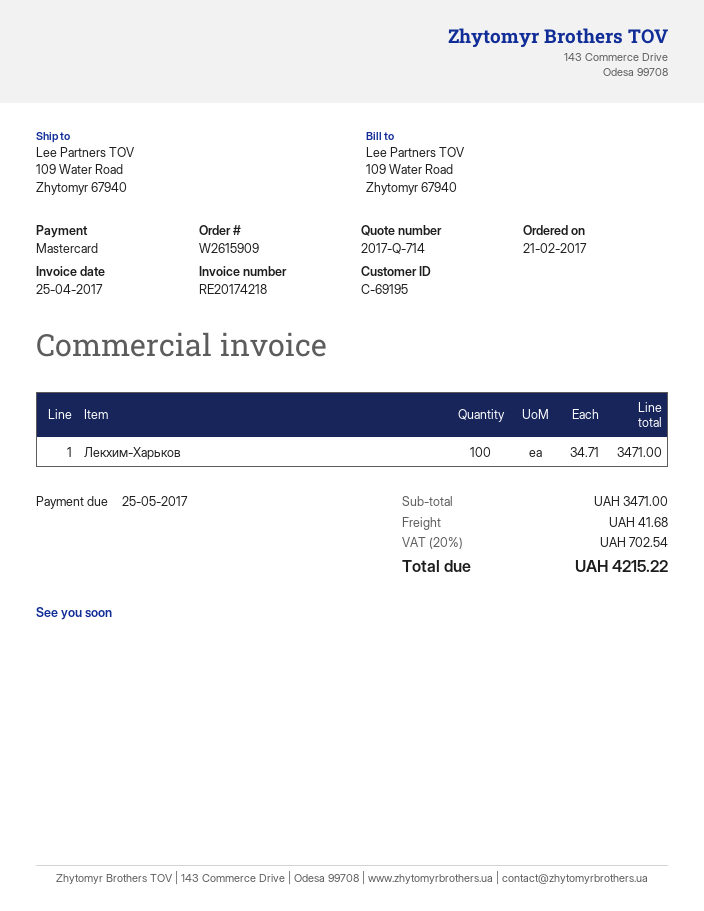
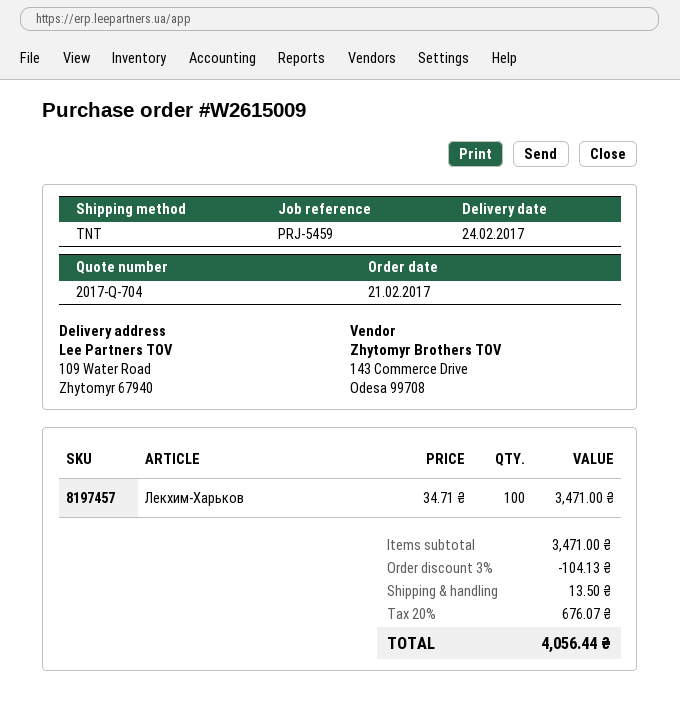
quote number: 2017-Q-714 -> 2017-Q-704
order number: W2615909 -> W2615009
discount: none -> 3% = 104.13
shipping: 41.68 -> 13.50
tax: 20% = 702.54 -> 20% = 676.07
total: 4215.22 -> 4056.44

